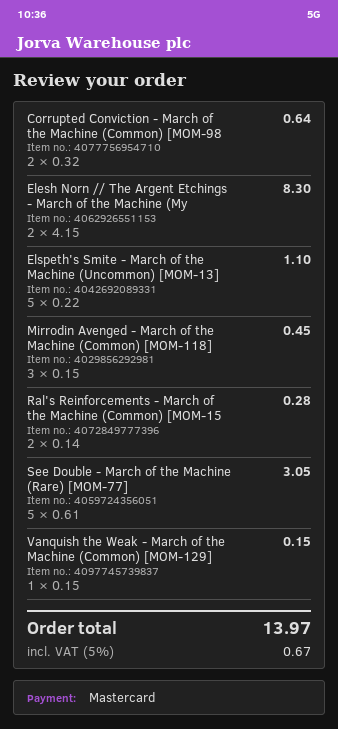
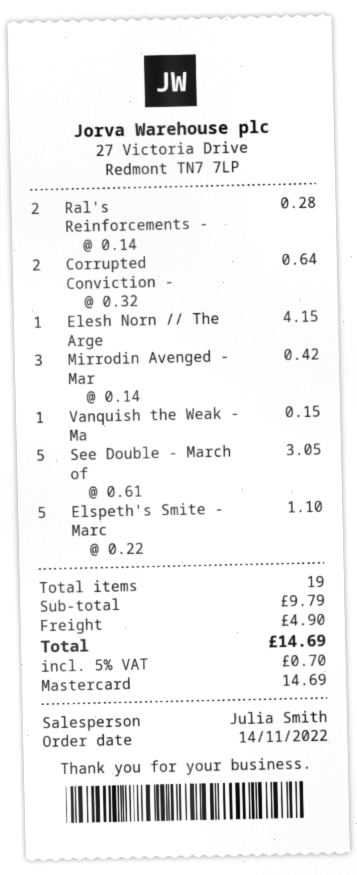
Elesh Norn // The Argent Etchings - March of the Machine (My: 2 x 4.15 = 8.30 -> 1 x 4.15 = 4.15
Mirrodin Avenged - March of the Machine (Common) [MOM-118]: 3 x 0.15 = 0.45 -> 3 x 0.14 = 0.42
shipping: none -> 4.90
tax: 5% = 0.67 -> 5% = 0.70
total: 13.97 -> 14.69

